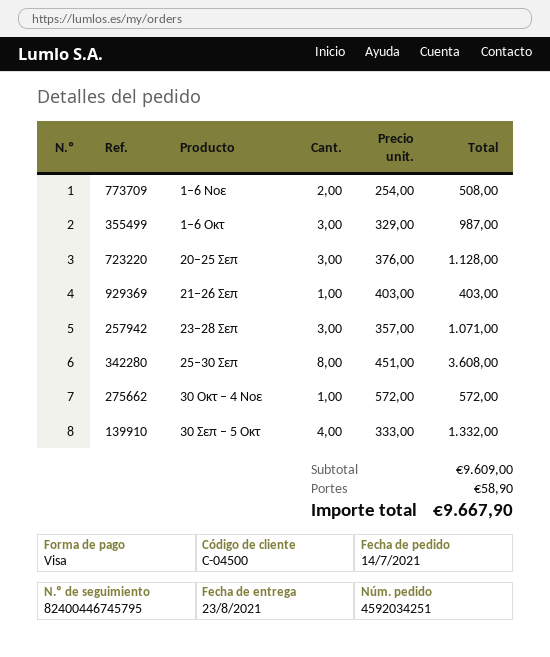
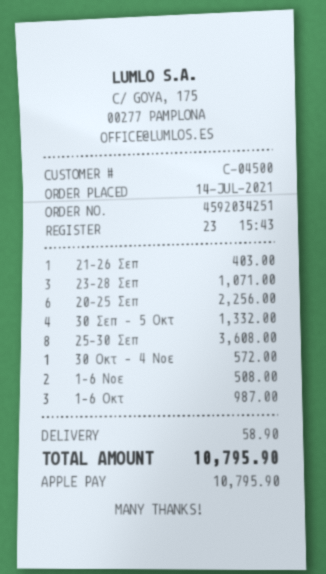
payment method: Visa -> Apple Pay
20–25 Σεπ: 3 for 1128.00 -> 6 for 2256.00
total: 9667.90 -> 10795.90

